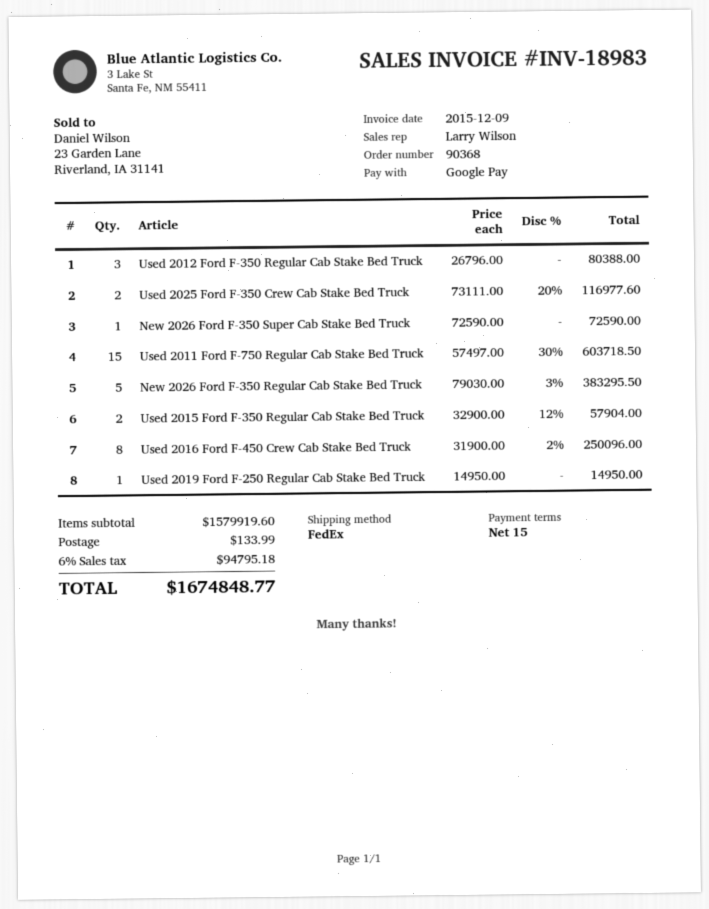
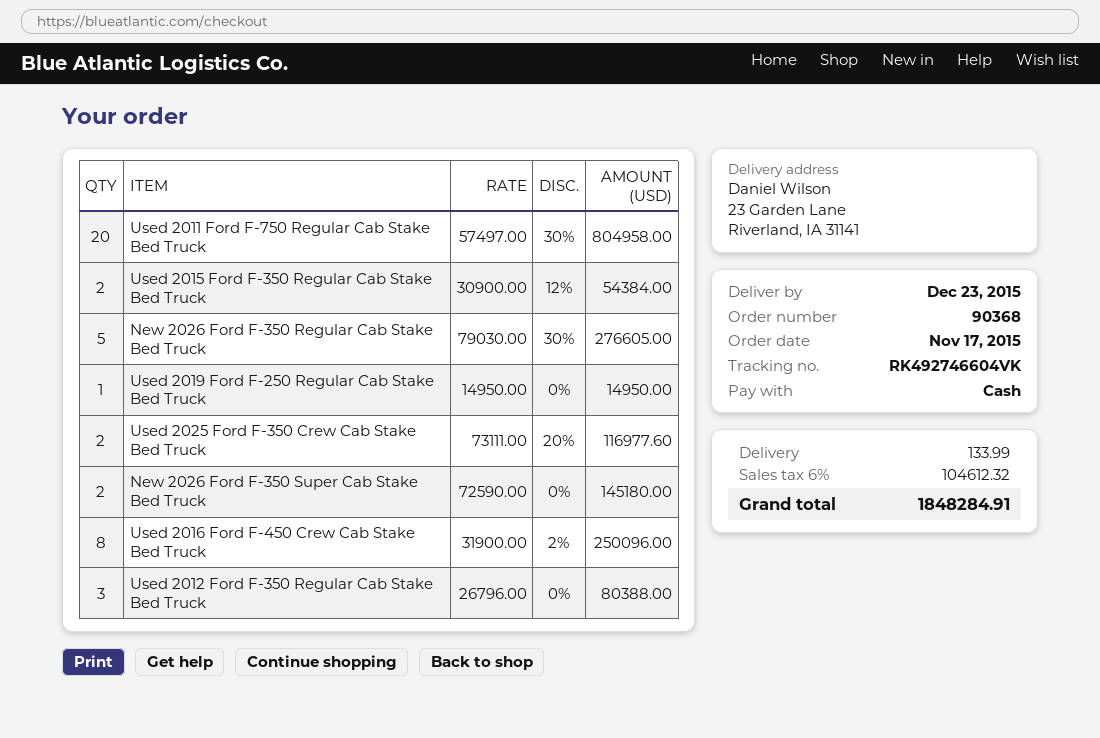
payment method: Google Pay -> cash
New 2026 Ford F-350 Super Cab Stake Bed Truck: 1 x 72590.00 = 72590.00 -> 2 x 72590.00 = 145180.00
Used 2011 Ford F-750 Regular Cab Stake Bed Truck: 15 x 57497.00 - 30% = 603718.50 -> 20 x 57497.00 - 30% = 804958.00
New 2026 Ford F-350 Regular Cab Stake Bed Truck: 5 x 79030.00 - 3% = 383295.50 -> 5 x 79030.00 - 30% = 276605.00
Used 2015 Ford F-350 Regular Cab Stake Bed Truck: 2 x 32900.00 - 12% = 57904.00 -> 2 x 30900.00 - 12% = 54384.00
tax: 6% = 94795.18 -> 6% = 104612.32
total: 1674848.77 -> 1848284.91

